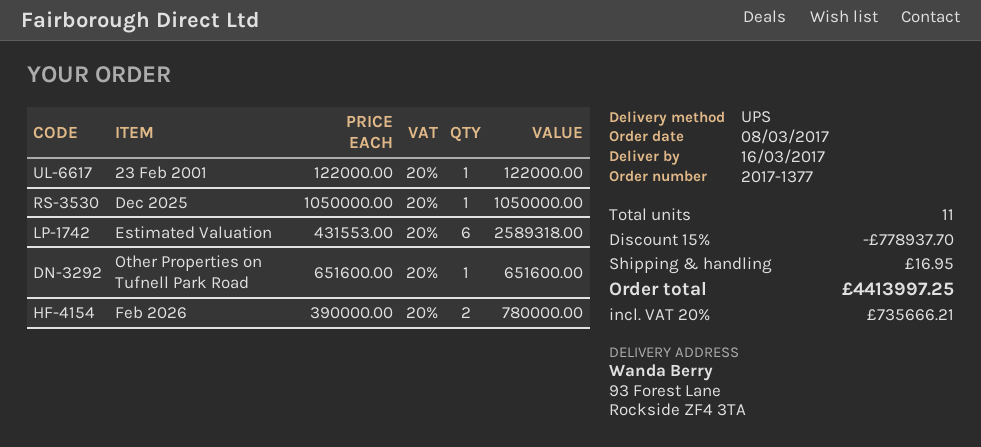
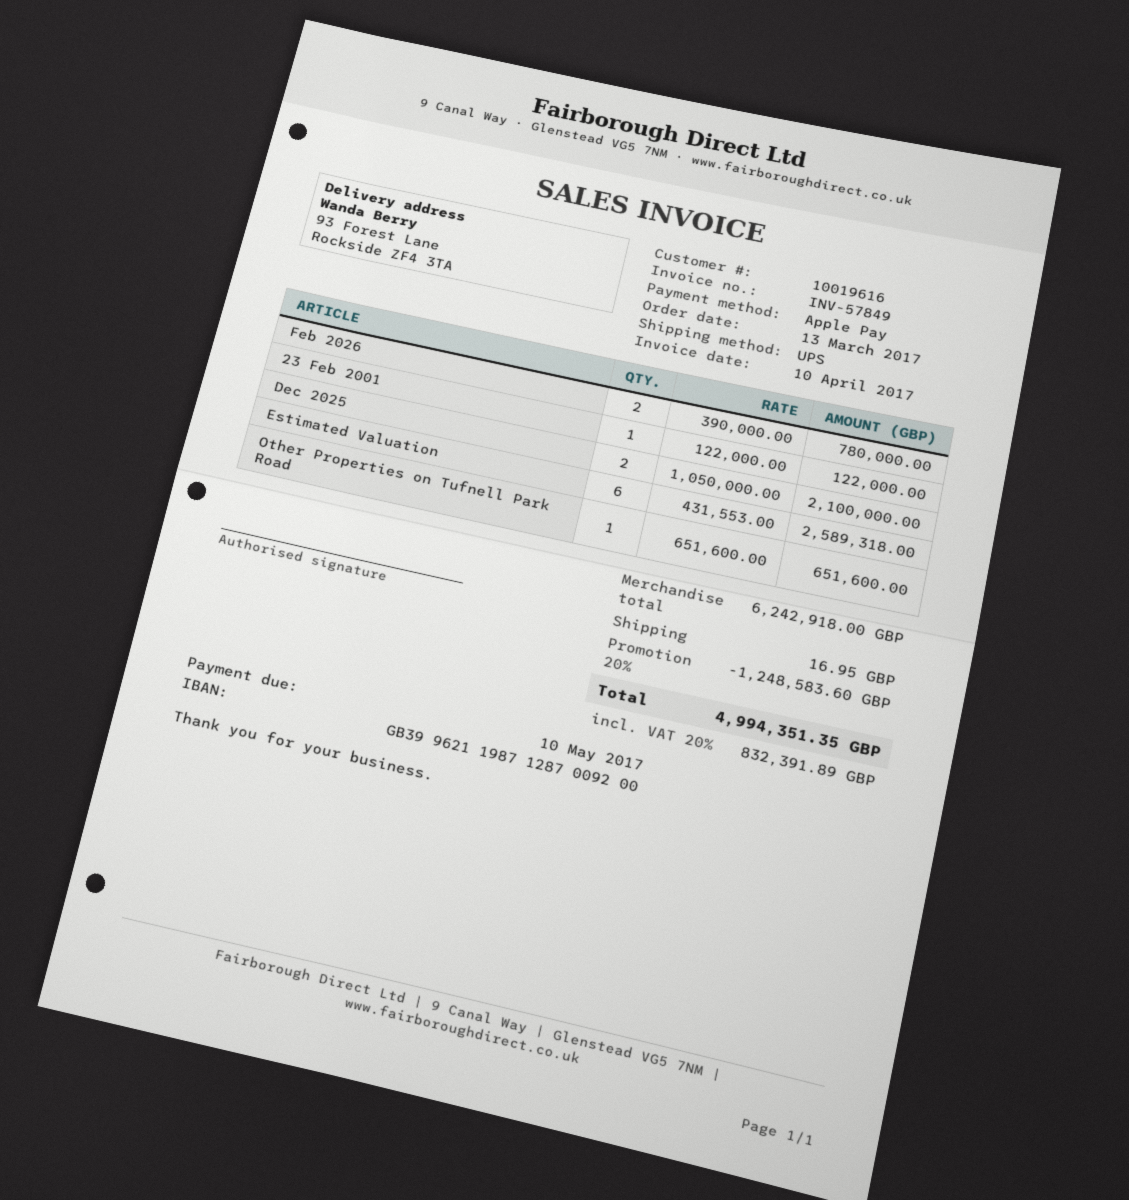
order date: 2017-03-08 -> 2017-03-13
Dec 2025: 1 x 1050000.00 = 1050000.00 -> 2 x 1050000.00 = 2100000.00
discount: 15% = 778937.70 -> 20% = 1248583.60
tax: 20% = 735666.21 -> 20% = 832391.89
total: 4413997.25 -> 4994351.35

